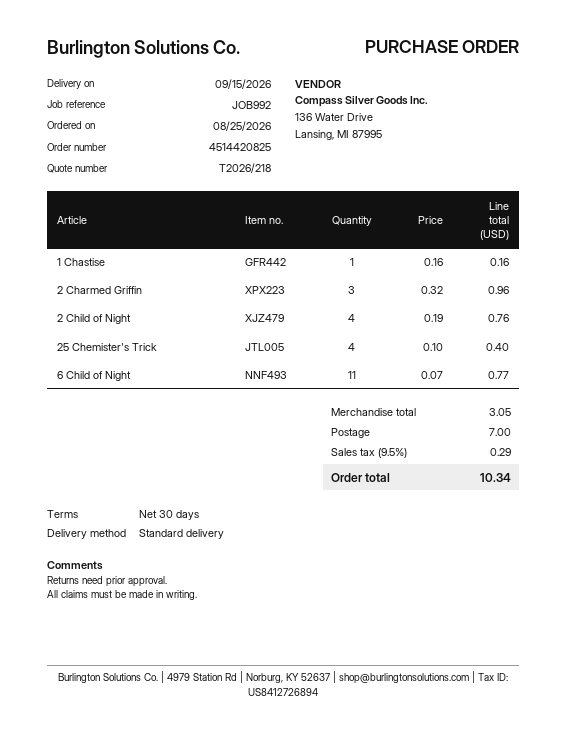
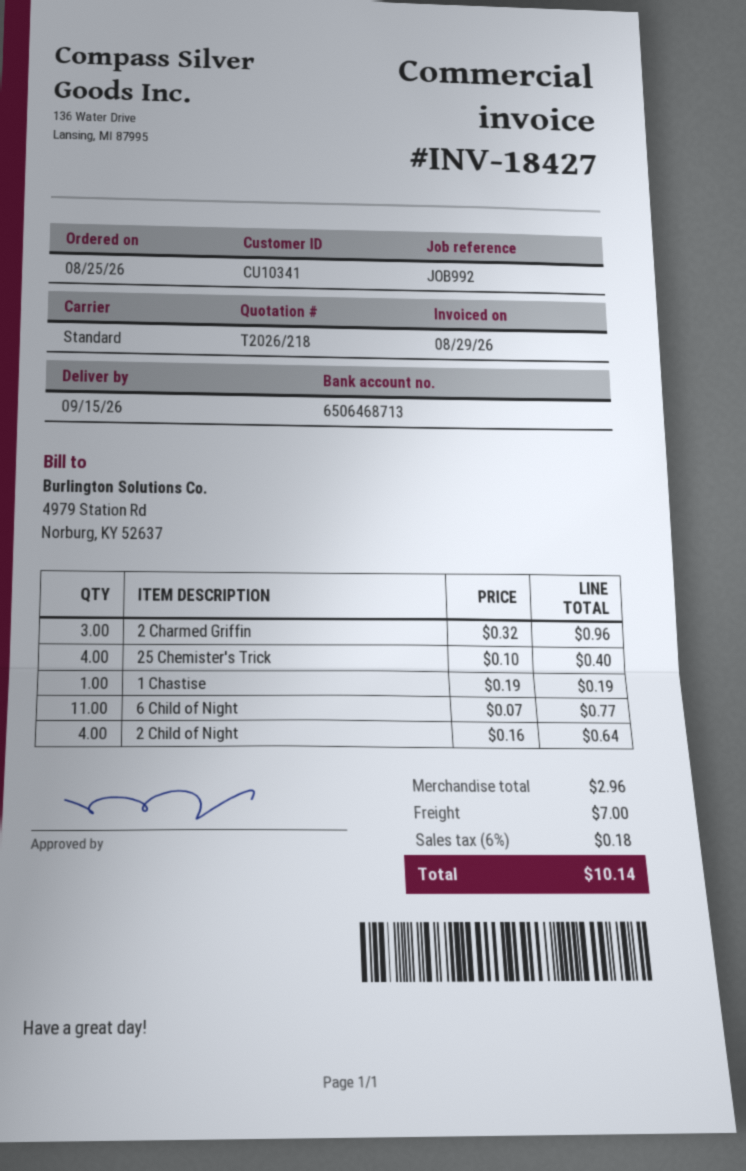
1 Chastise: 1 x 0.16 = 0.16 -> 1 x 0.19 = 0.19
2 Child of Night: 4 x 0.19 = 0.76 -> 4 x 0.16 = 0.64
subtotal: 3.05 -> 2.96
tax: 9.5% = 0.29 -> 6% = 0.18
total: 10.34 -> 10.14

